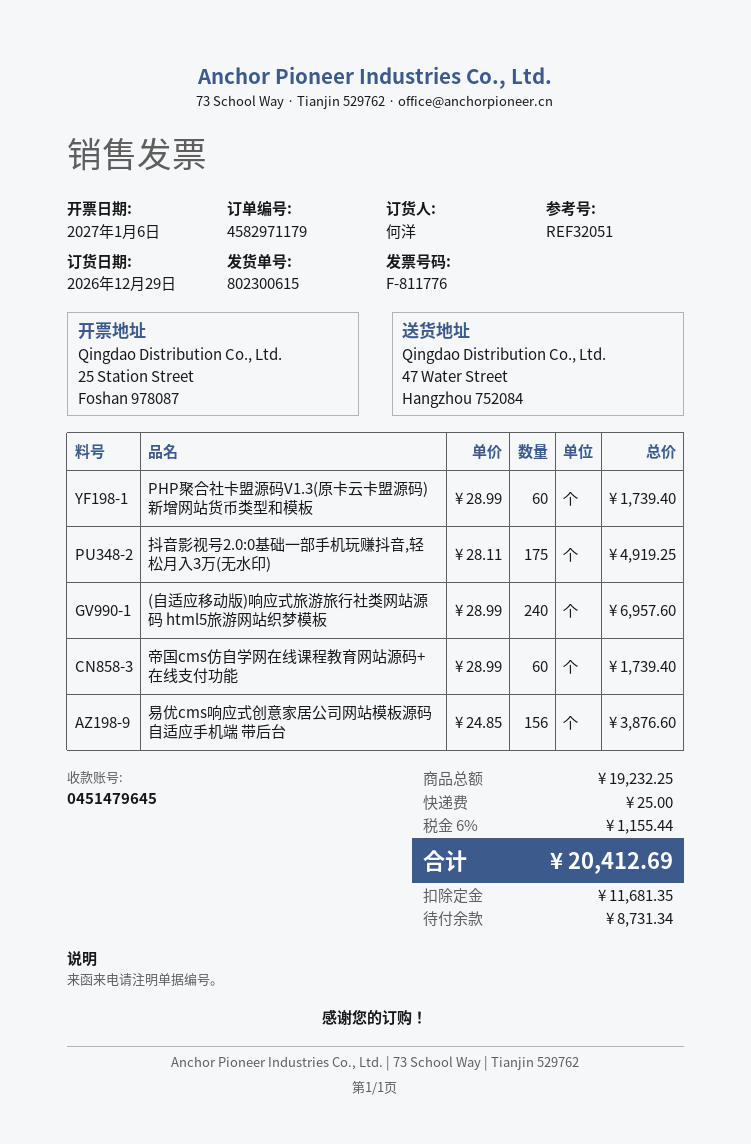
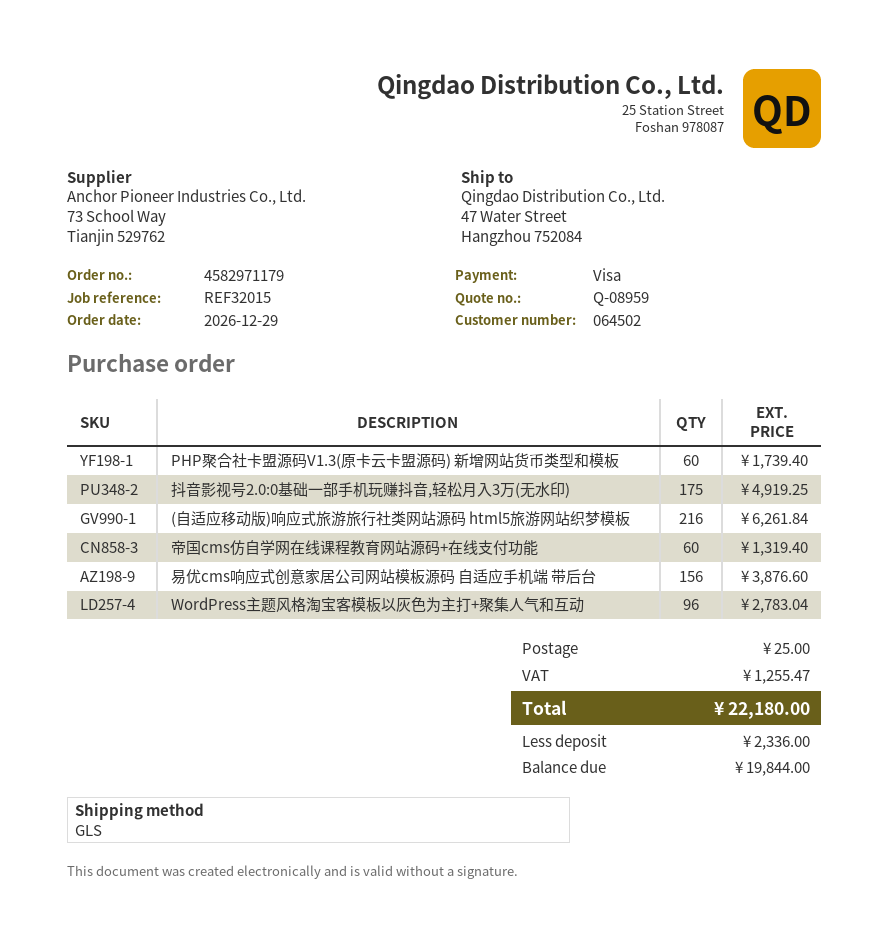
reference: REF32051 -> REF32015
(自适应移动版)响应式旅游旅行社类网站源码 html5旅游网站织梦模板: 240 for 6957.60 -> 216 for 6261.84
帝国cms仿自学网在线课程教育网站源码+在线支付功能: 60 for 1739.40 -> 60 for 1319.40
WordPress主题风格淘宝客模板以灰色为主打+聚集人气和互动: none -> 96 for 2783.04
tax: 1155.44 -> 1255.47
total: 20412.69 -> 22180.00
deposit: 11681.35 -> 2336.00
balance: 8731.34 -> 19844.00

